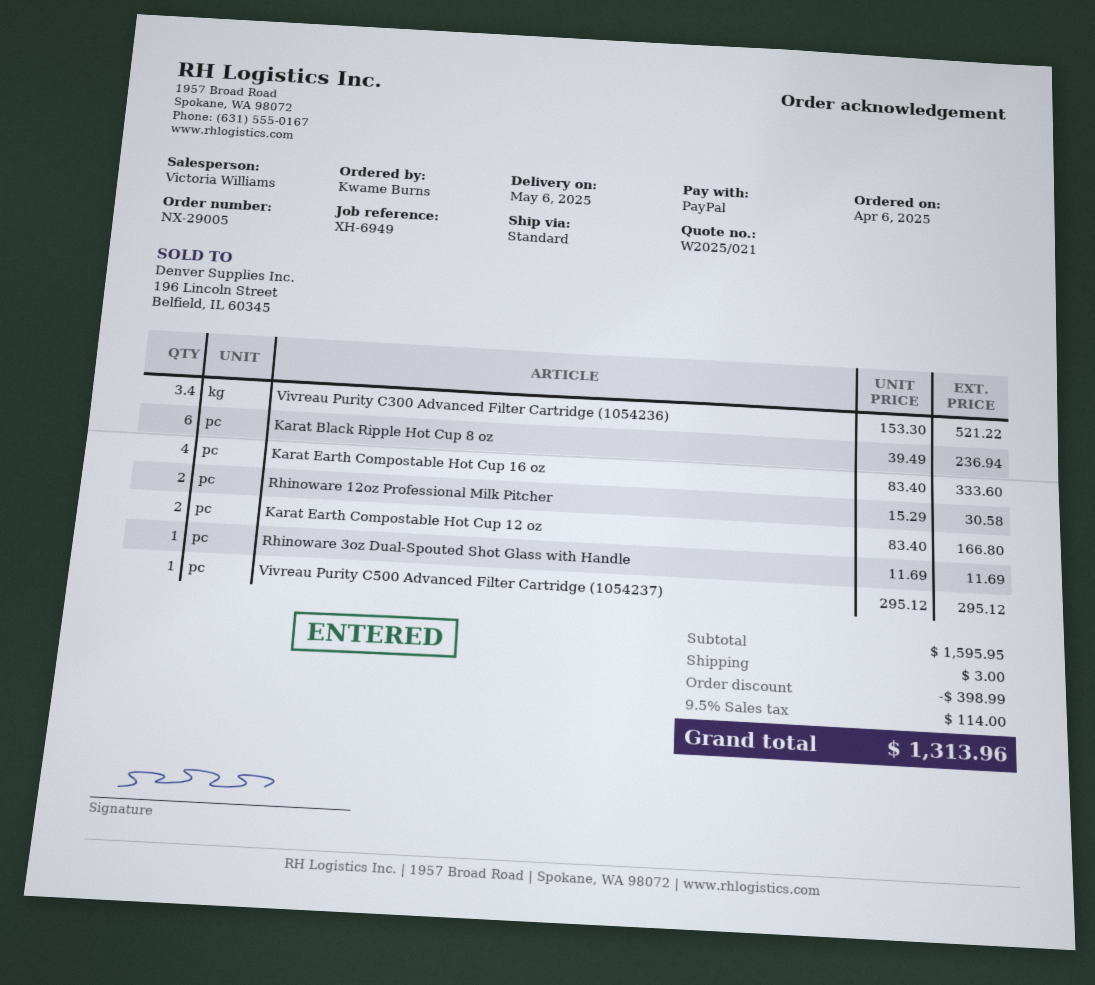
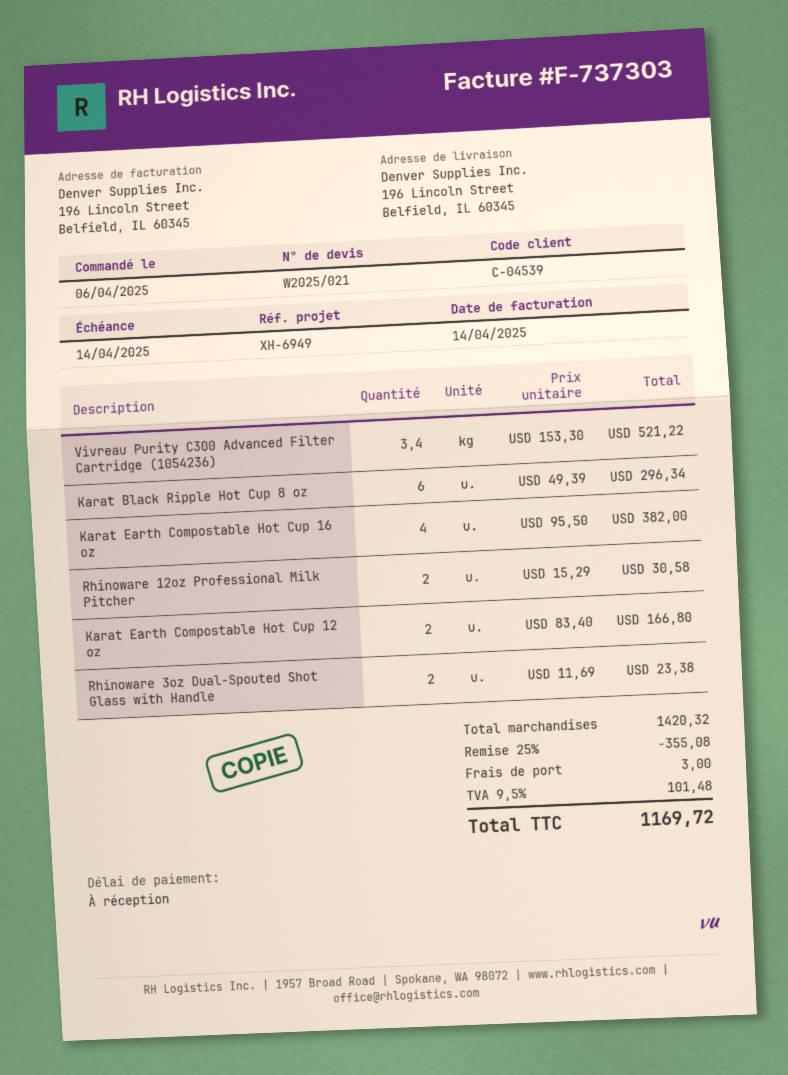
Karat Black Ripple Hot Cup 8 oz: 6 x 39.49 = 236.94 -> 6 x 49.39 = 296.34
Karat Earth Compostable Hot Cup 16 oz: 4 x 83.40 = 333.60 -> 4 x 95.50 = 382.00
Rhinoware 3oz Dual-Spouted Shot Glass with Handle: 1 x 11.69 = 11.69 -> 2 x 11.69 = 23.38
Vivreau Purity C500 Advanced Filter Cartridge (1054237): 1 x 295.12 = 295.12 -> none
subtotal: 1595.95 -> 1420.32
discount: 398.99 -> 355.08
tax: 9.5% = 114.00 -> 9.5% = 101.48
total: 1313.96 -> 1169.72

